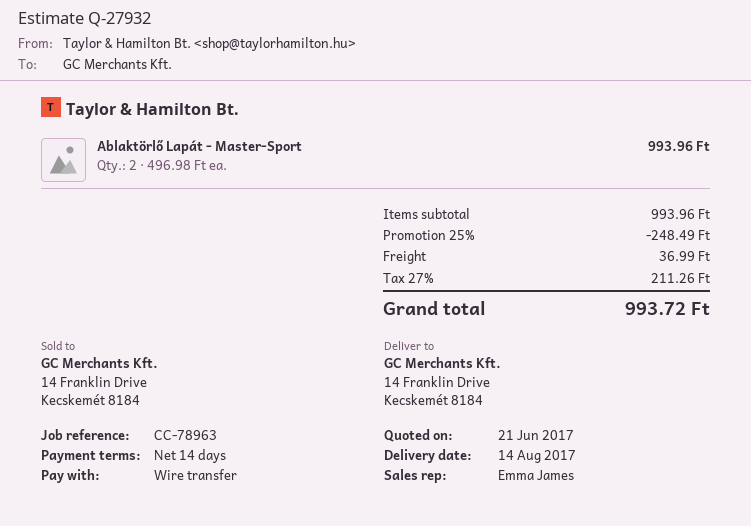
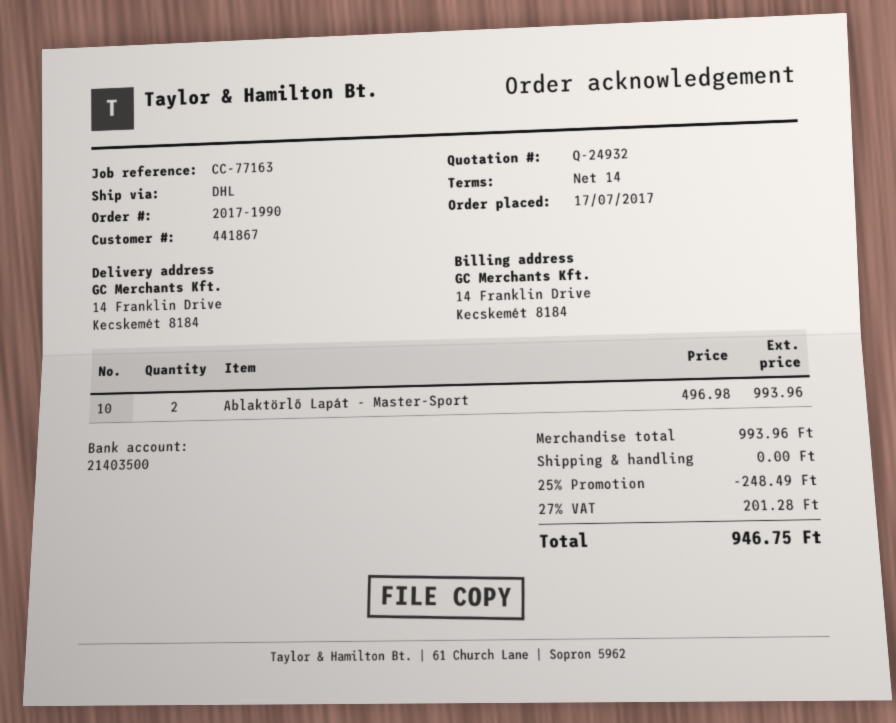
quote number: Q-27932 -> Q-24932
reference: CC-78963 -> CC-77163
shipping: 36.99 -> 0.00
tax: 27% = 211.26 -> 27% = 201.28
total: 993.72 -> 946.75

